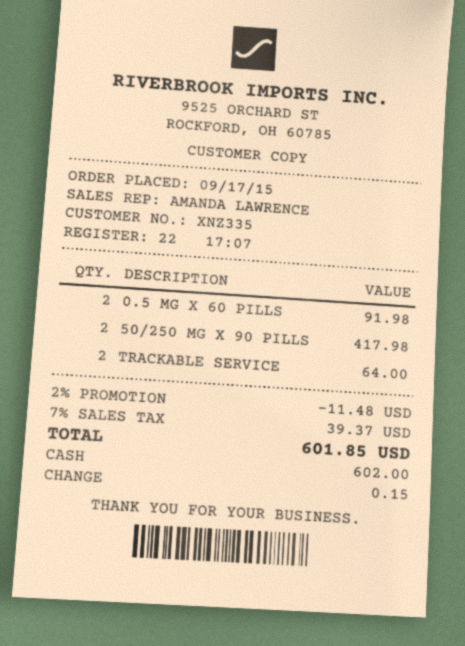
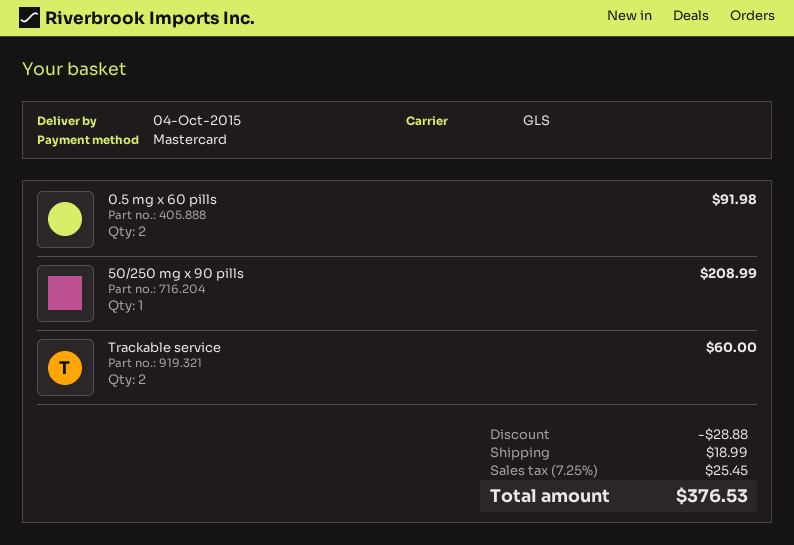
payment method: cash -> Mastercard
50/250 MG X 90 PILLS: 2 for 417.98 -> 1 for 208.99
TRACKABLE SERVICE: 2 for 64.00 -> 2 for 60.00
discount: 11.48 -> 28.88
shipping: none -> 18.99
tax: 7% = 39.37 -> 7.25% = 25.45
total: 601.85 -> 376.53

